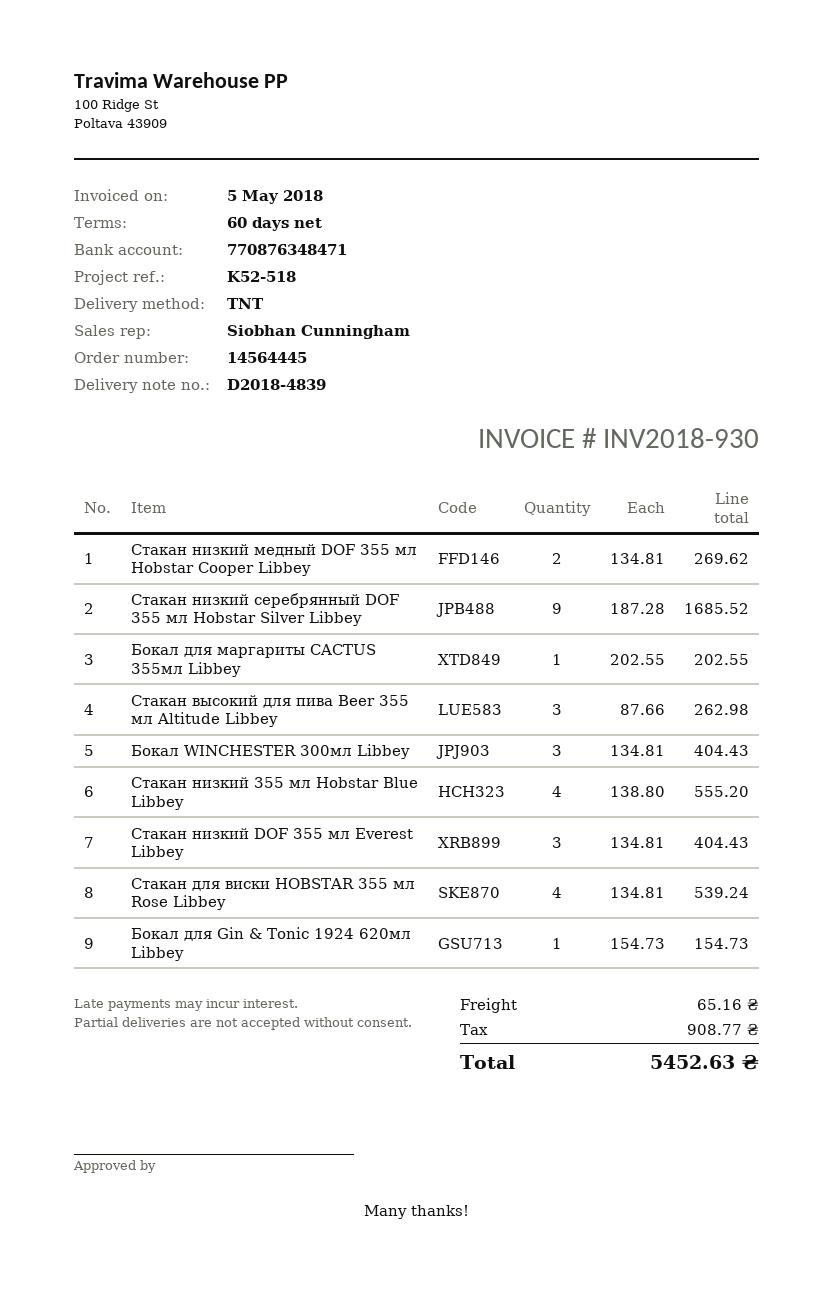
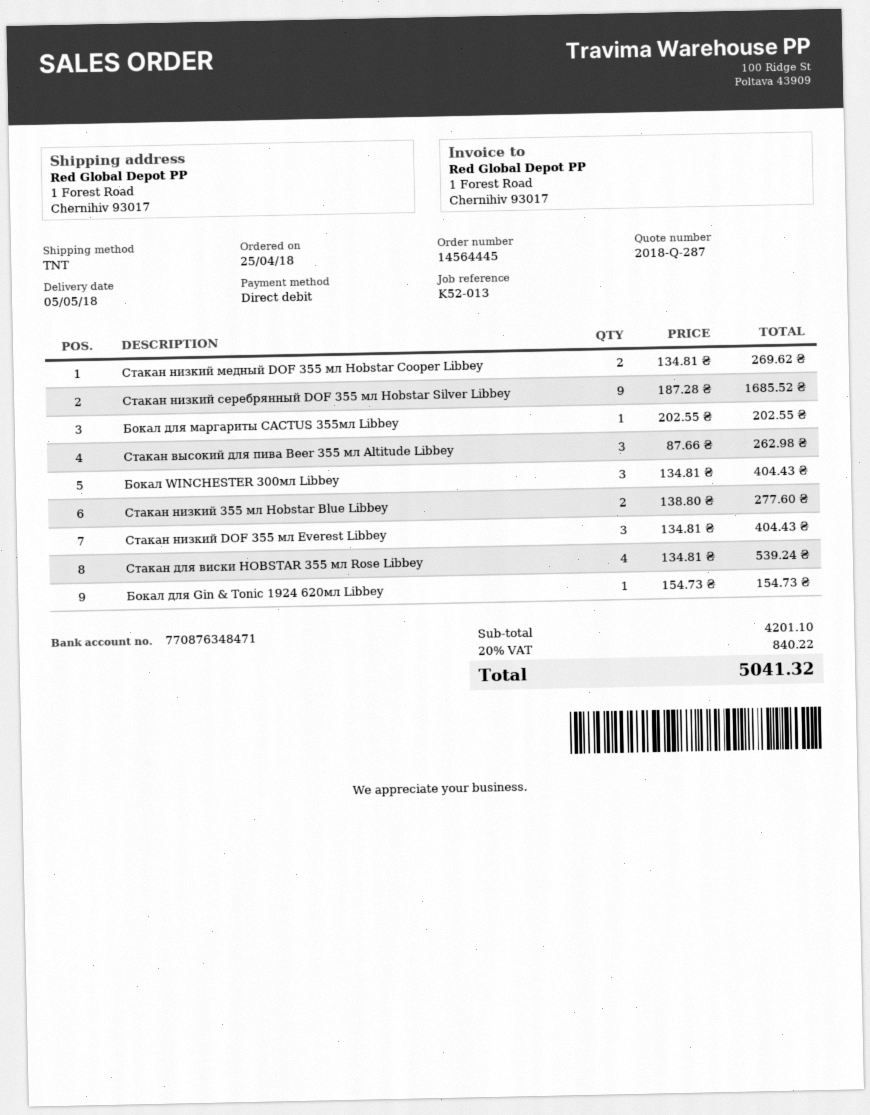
reference: K52-518 -> K52-013
Стакан низкий 355 мл Hobstar Blue Libbey: 4 x 138.80 = 555.20 -> 2 x 138.80 = 277.60
shipping: 65.16 -> none
tax: 908.77 -> 840.22
total: 5452.63 -> 5041.32

